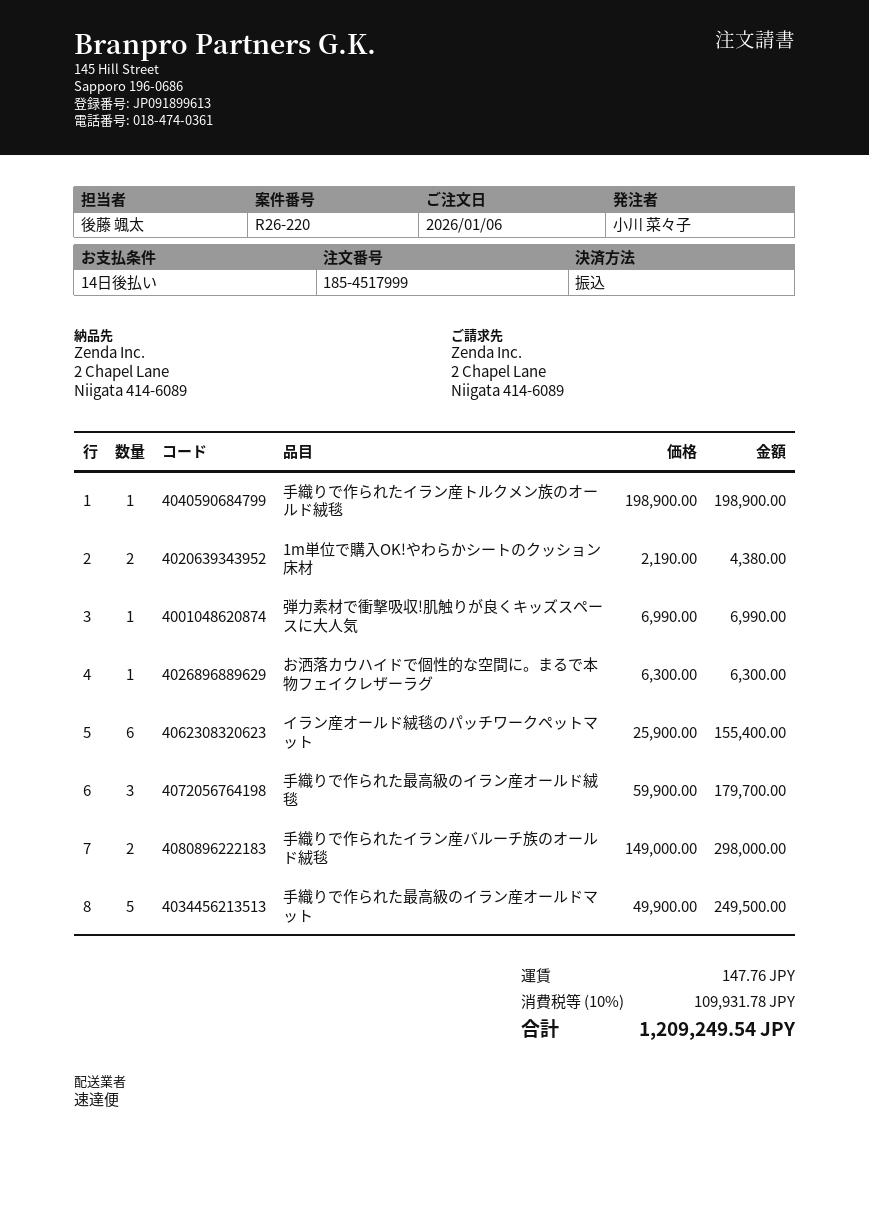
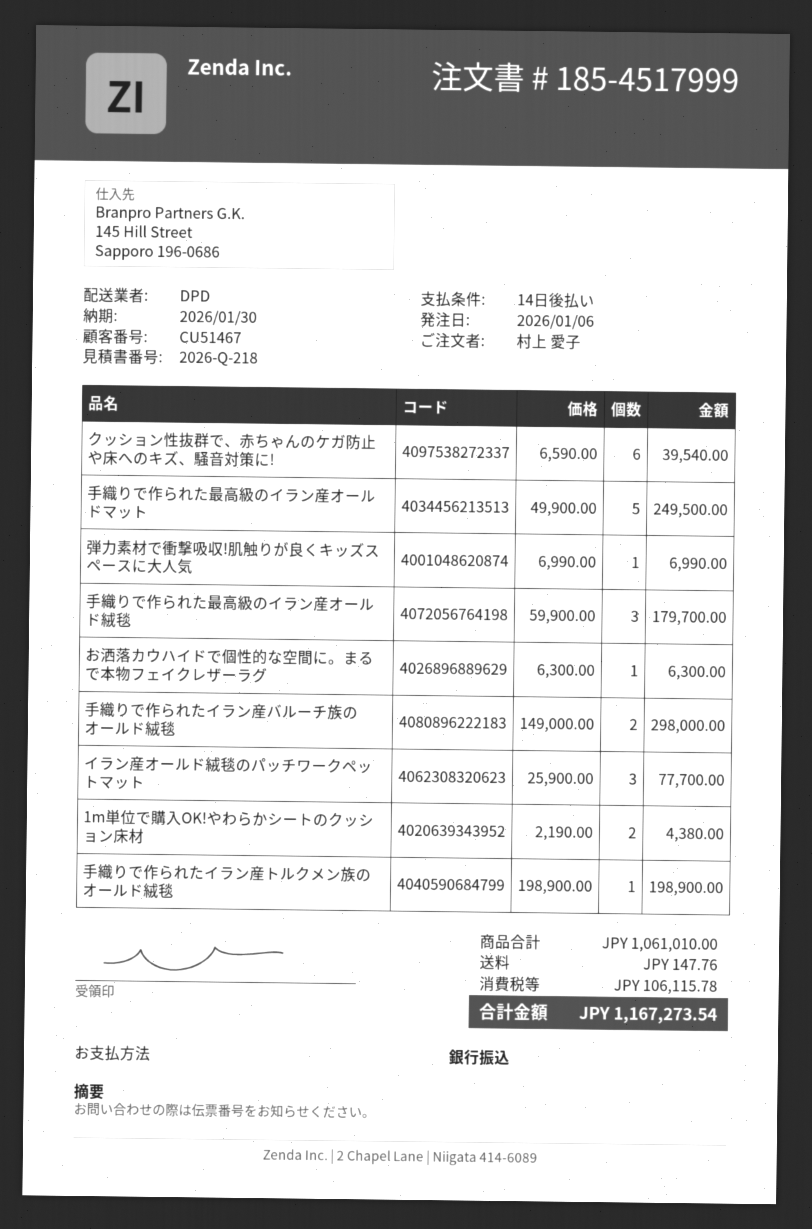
ordered by: 小川 菜々子 -> 村上 愛子
shipping method: express -> DPD
イラン産オールド絨毯のパッチワークペットマット: 6 x 25900.00 = 155400.00 -> 3 x 25900.00 = 77700.00
クッション性抜群で、赤ちゃんのケガ防止や床へのキズ、騒音対策に!: none -> 6 x 6590.00 = 39540.00
tax: 109931.78 -> 106115.78
total: 1209249.54 -> 1167273.54

